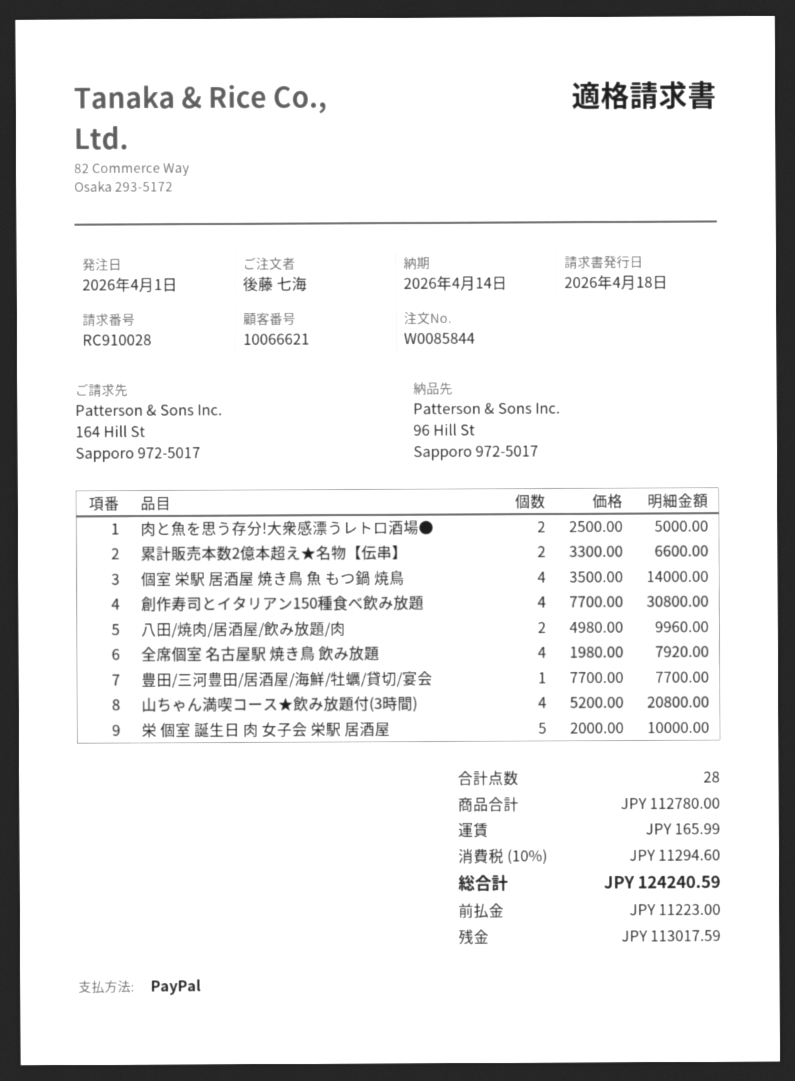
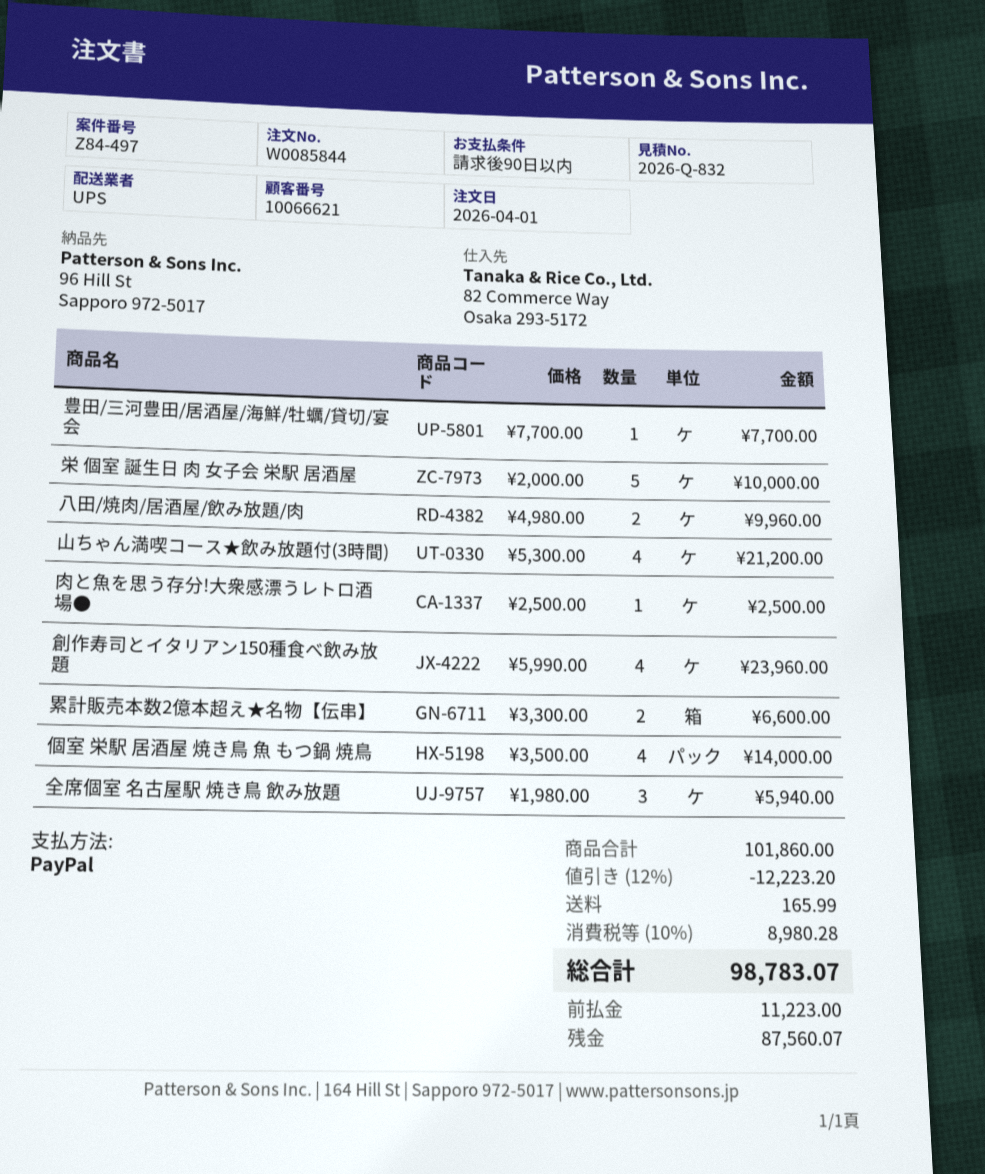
肉と魚を思う存分!大衆感漂うレトロ酒場●: 2 x 2500.00 = 5000.00 -> 1 x 2500.00 = 2500.00
創作寿司とイタリアン150種食べ飲み放題: 4 x 7700.00 = 30800.00 -> 4 x 5990.00 = 23960.00
全席個室 名古屋駅 焼き鳥 飲み放題: 4 x 1980.00 = 7920.00 -> 3 x 1980.00 = 5940.00
山ちゃん満喫コース★飲み放題付(3時間): 4 x 5200.00 = 20800.00 -> 4 x 5300.00 = 21200.00
subtotal: 112780.00 -> 101860.00
discount: none -> 12% = 12223.20
tax: 10% = 11294.60 -> 10% = 8980.28
total: 124240.59 -> 98783.07
balance: 113017.59 -> 87560.07

